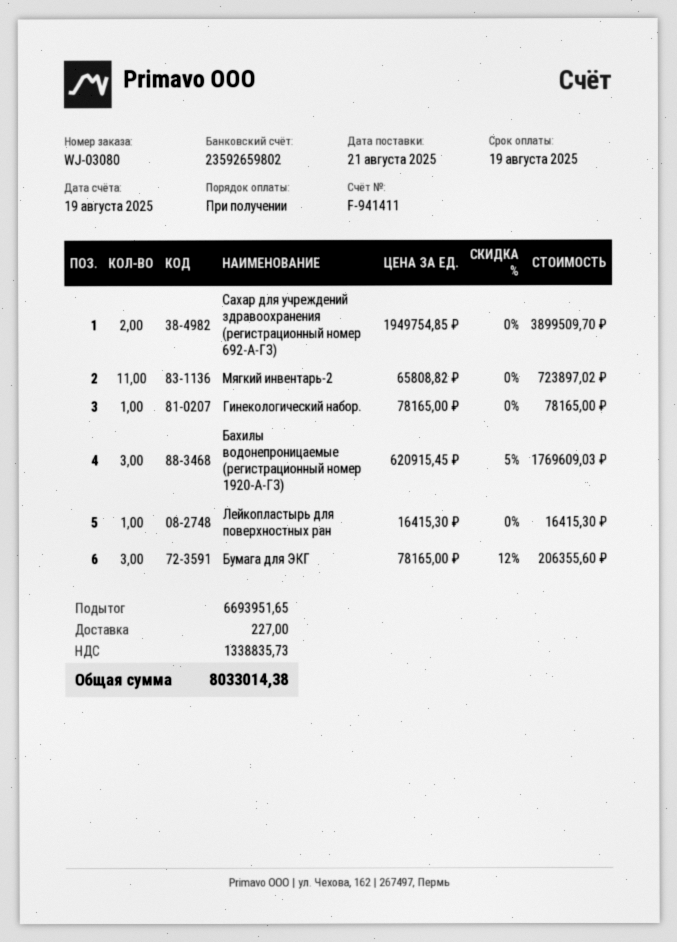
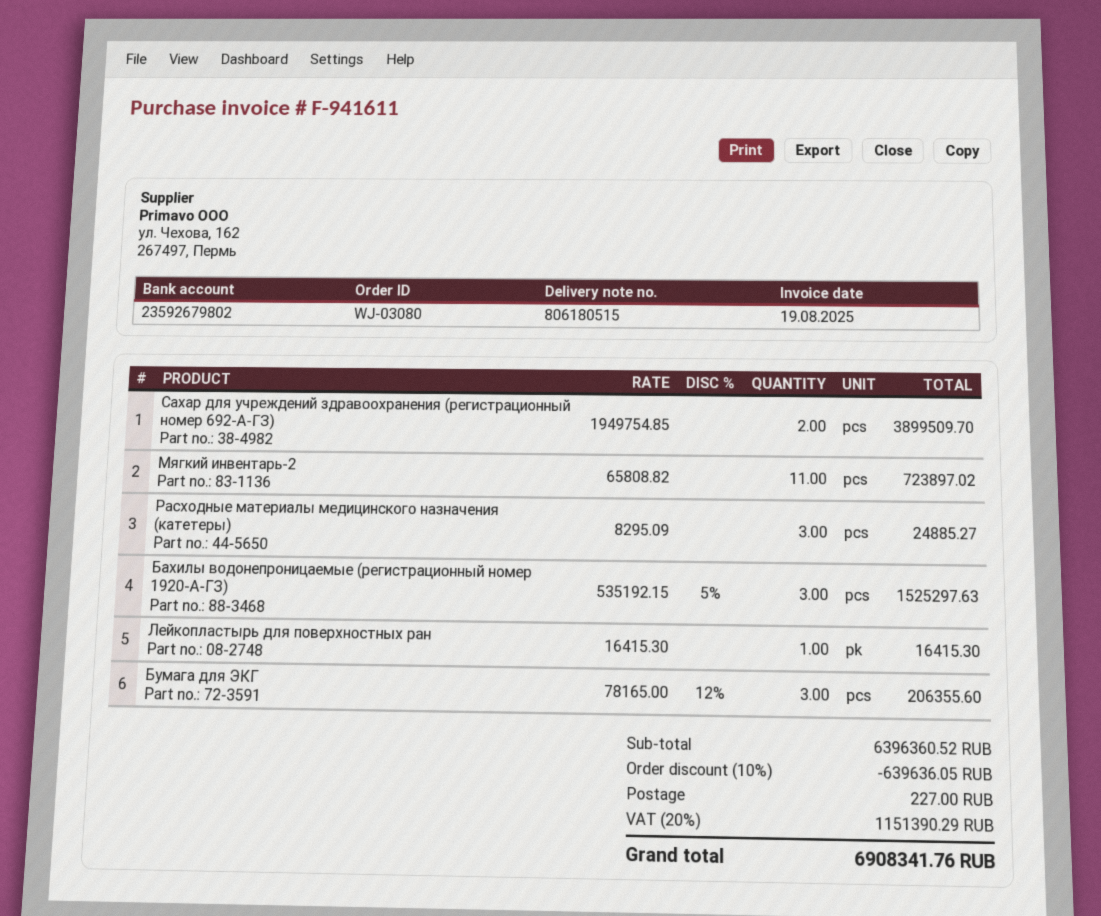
invoice number: F-941411 -> F-941611
bank account: 23592659802 -> 23592679802
Гинекологический набор.: 1 x 78165.00 = 78165.00 -> none
Бахилы водонепроницаемые (регистрационный номер 1920-А-ГЗ): 3 x 620915.45 - 5% = 1769609.03 -> 3 x 535192.15 - 5% = 1525297.63
Расходные материалы медицинского назначения (катетеры): none -> 3 x 8295.09 = 24885.27
subtotal: 6693951.65 -> 6396360.52
discount: none -> 10% = 639636.05
tax: 1338835.73 -> 1151390.29
total: 8033014.38 -> 6908341.76

